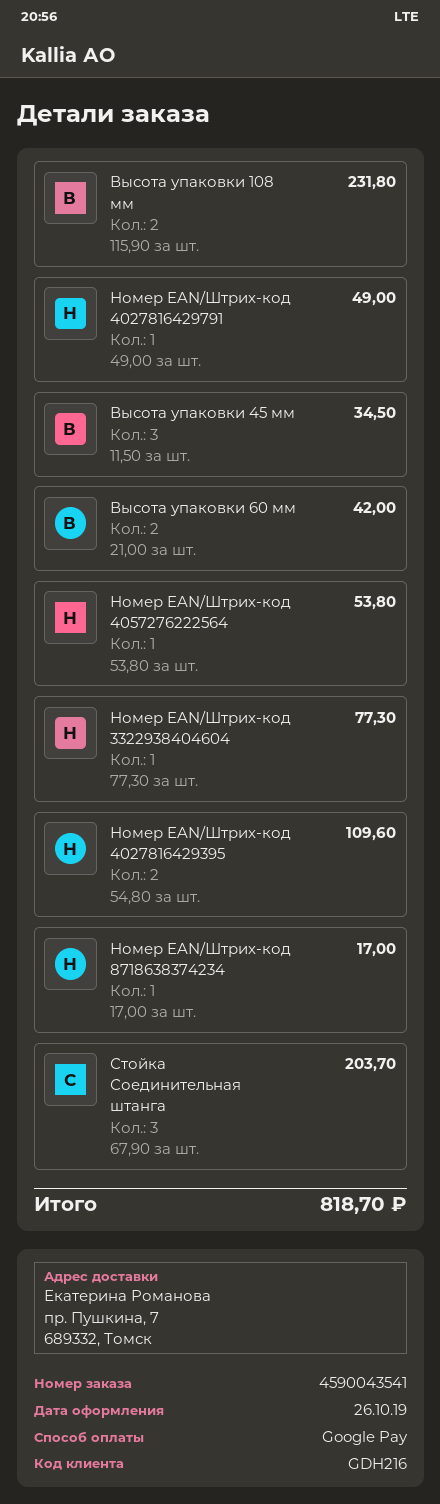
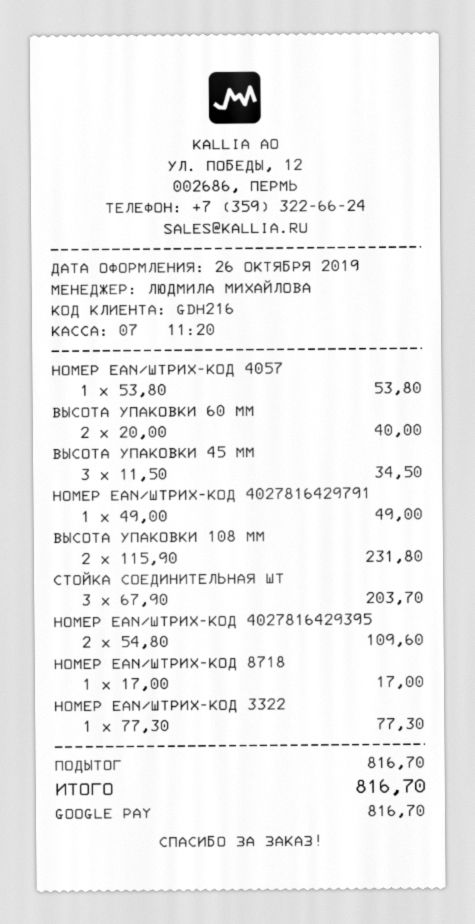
Высота упаковки 60 мм: 2 x 21.00 = 42.00 -> 2 x 20.00 = 40.00
total: 818.70 -> 816.70

